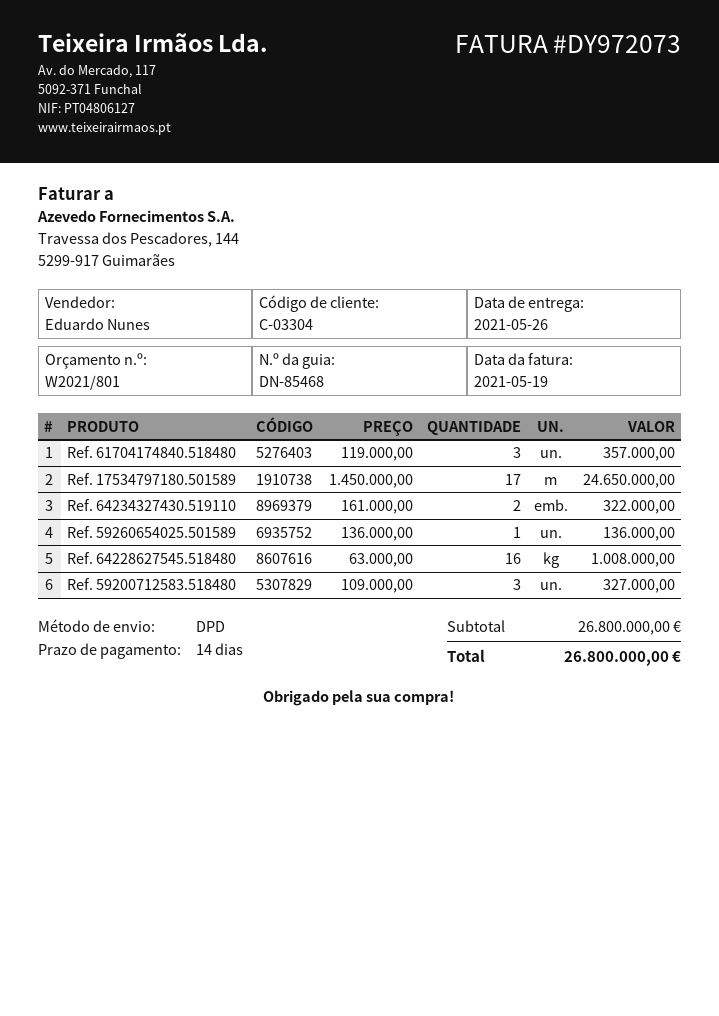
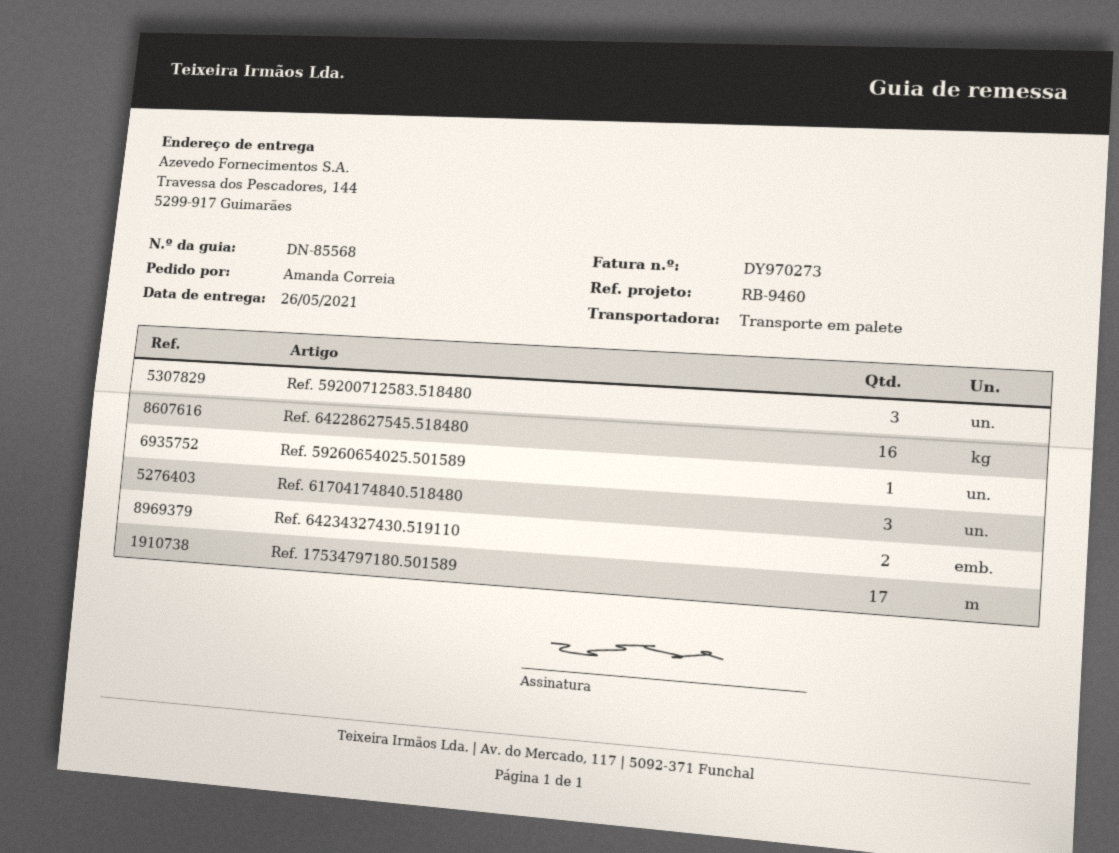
delivery note number: DN-85468 -> DN-85568
invoice number: DY972073 -> DY970273
shipping method: DPD -> pallet freight

